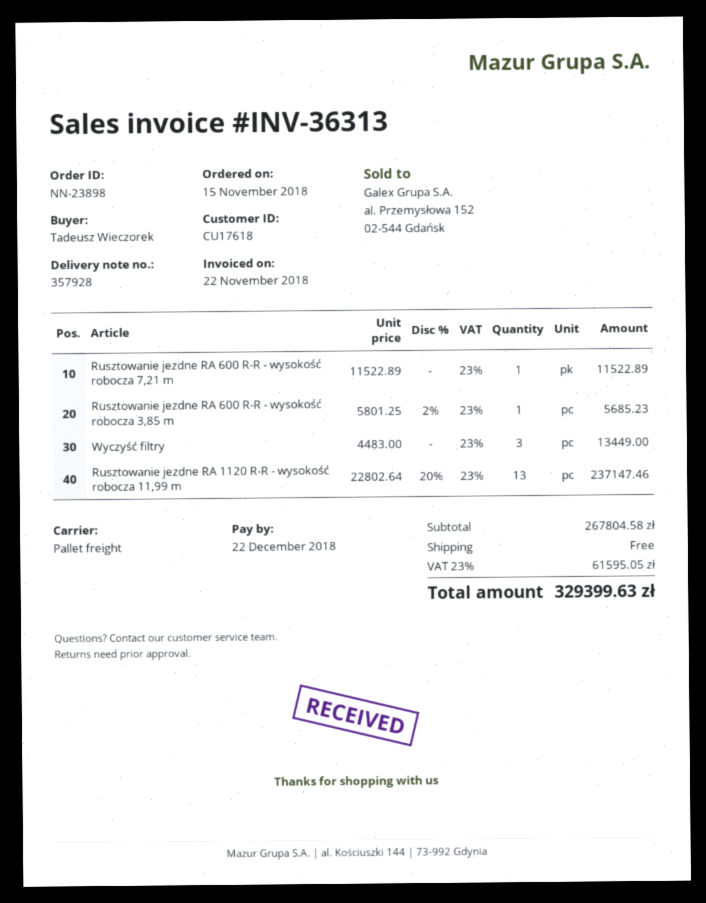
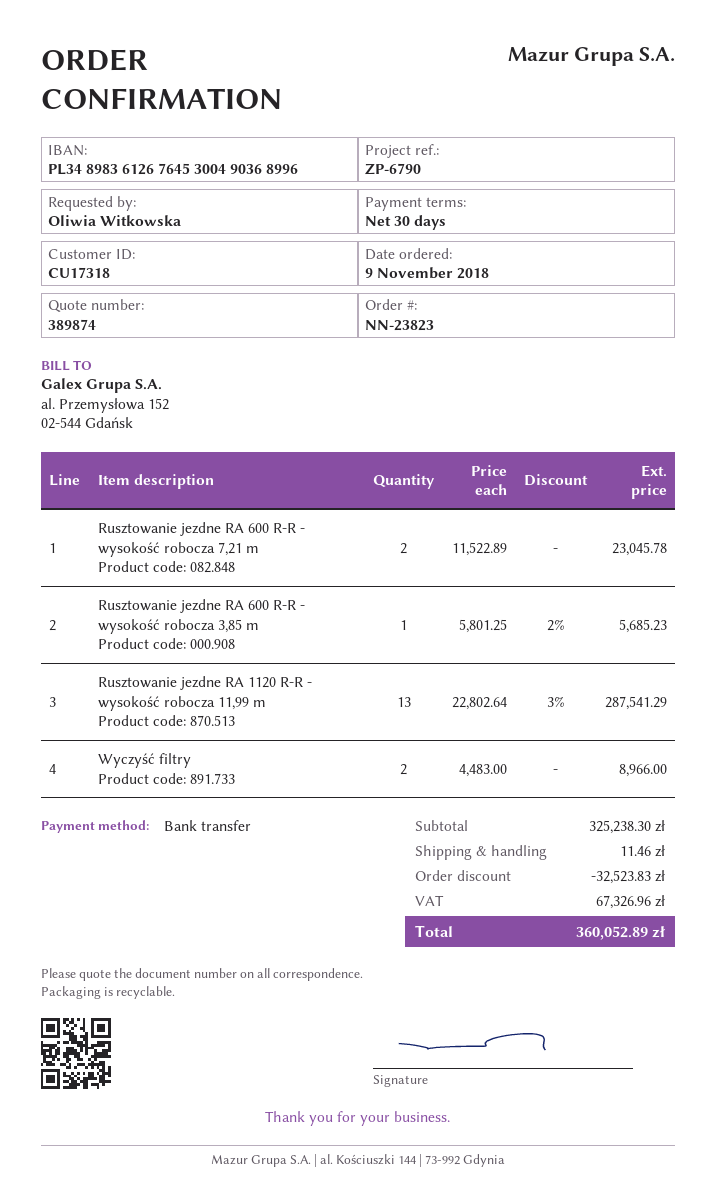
order number: NN-23898 -> NN-23823
order date: 2018-11-15 -> 2018-11-09
customer number: CU17618 -> CU17318
ordered by: Tadeusz Wieczorek -> Oliwia Witkowska
Rusztowanie jezdne RA 600 R-R - wysokość robocza 7,21 m: 1 x 11522.89 = 11522.89 -> 2 x 11522.89 = 23045.78
Wyczyść filtry: 3 x 4483.00 = 13449.00 -> 2 x 4483.00 = 8966.00
Rusztowanie jezdne RA 1120 R-R - wysokość robocza 11,99 m: 13 x 22802.64 - 20% = 237147.46 -> 13 x 22802.64 - 3% = 287541.29
subtotal: 267804.58 -> 325238.30
discount: none -> 32523.83
shipping: 0.00 -> 11.46
tax: 61595.05 -> 67326.96
total: 329399.63 -> 360052.89

